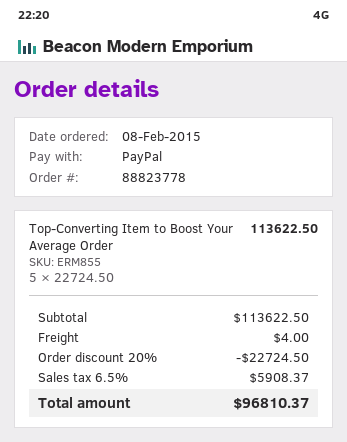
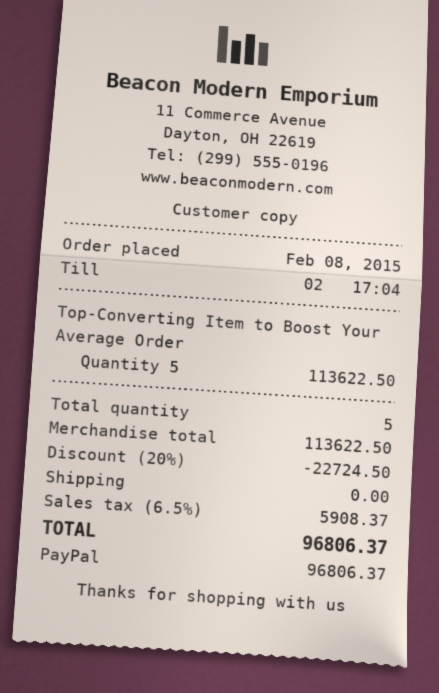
shipping: 4.00 -> 0.00
total: 96810.37 -> 96806.37

